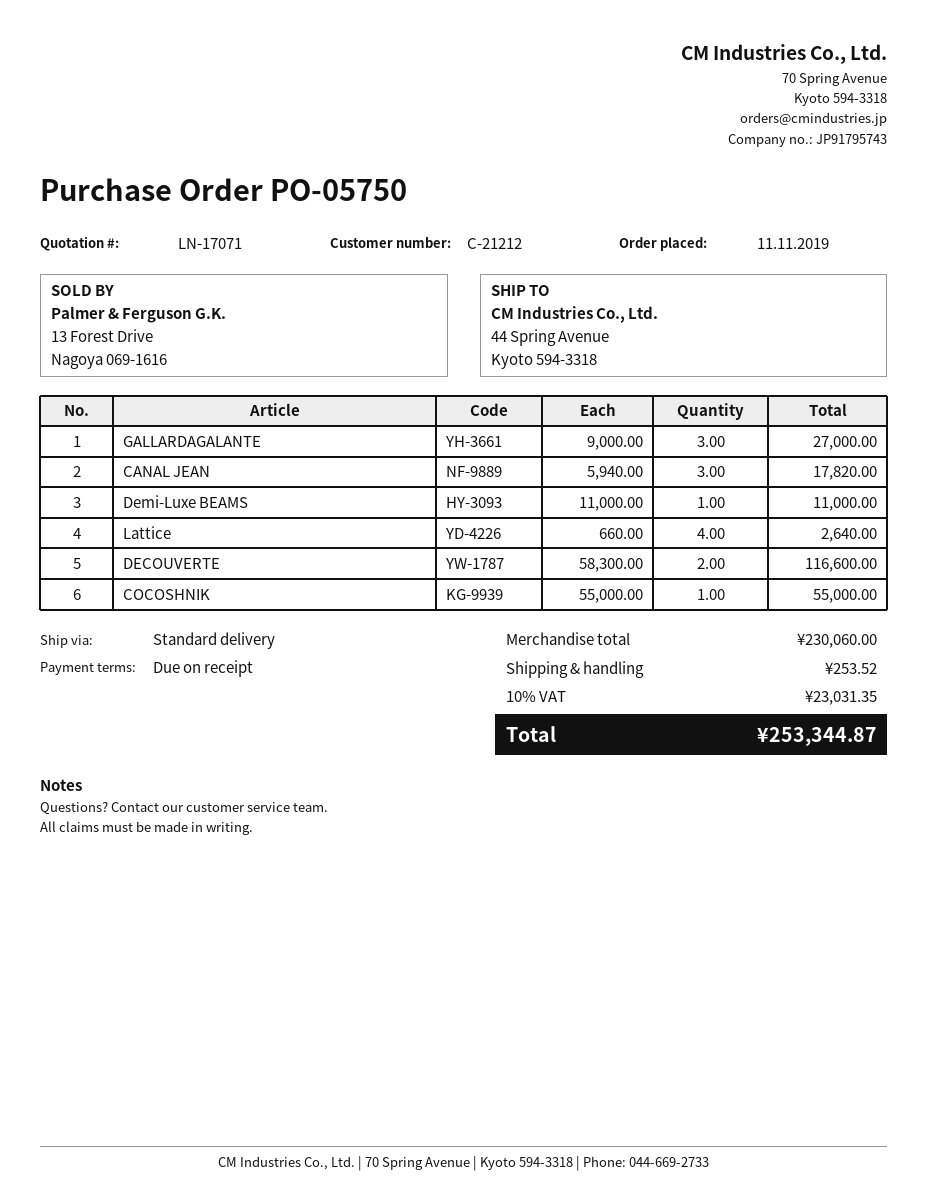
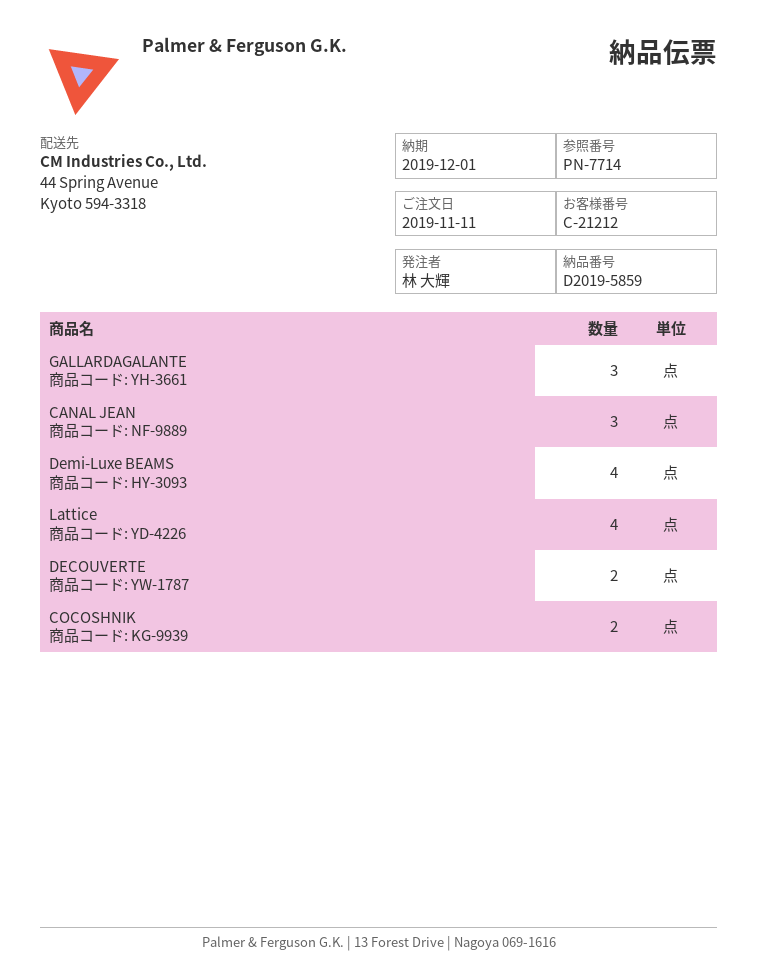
Demi-Luxe BEAMS: 1 -> 4
COCOSHNIK: 1 -> 2

